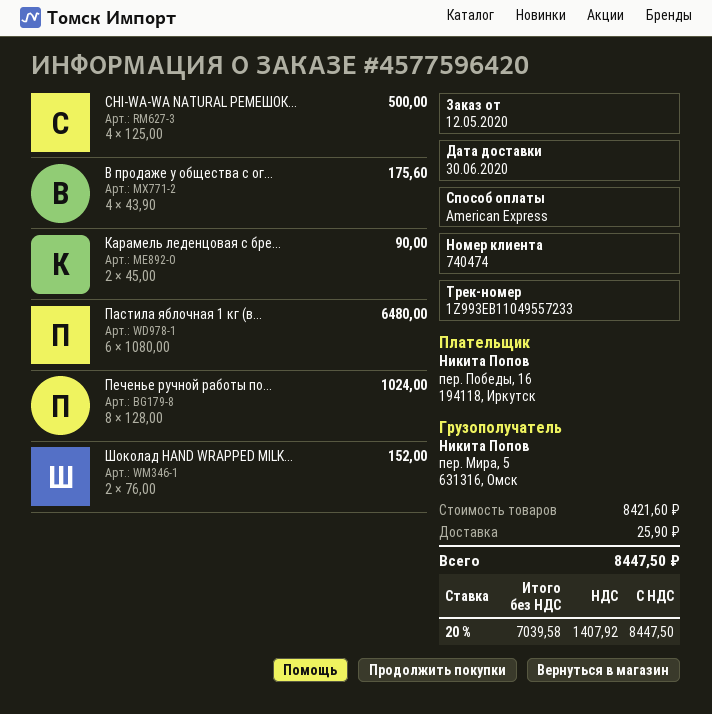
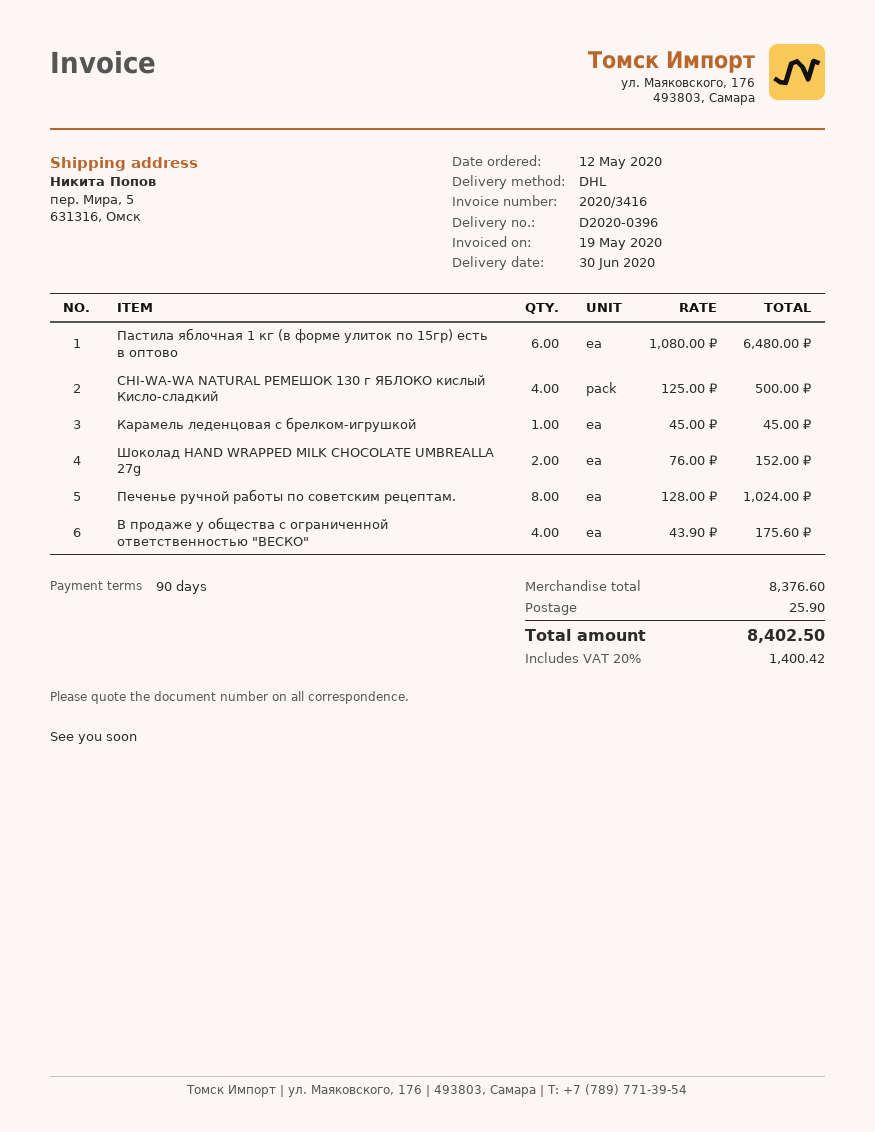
Карамель леденцовая с бре...: 2 x 45.00 = 90.00 -> 1 x 45.00 = 45.00
subtotal: 8421.60 -> 8376.60
tax: 20% = 1407.92 -> 20% = 1400.42
total: 8447.50 -> 8402.50

